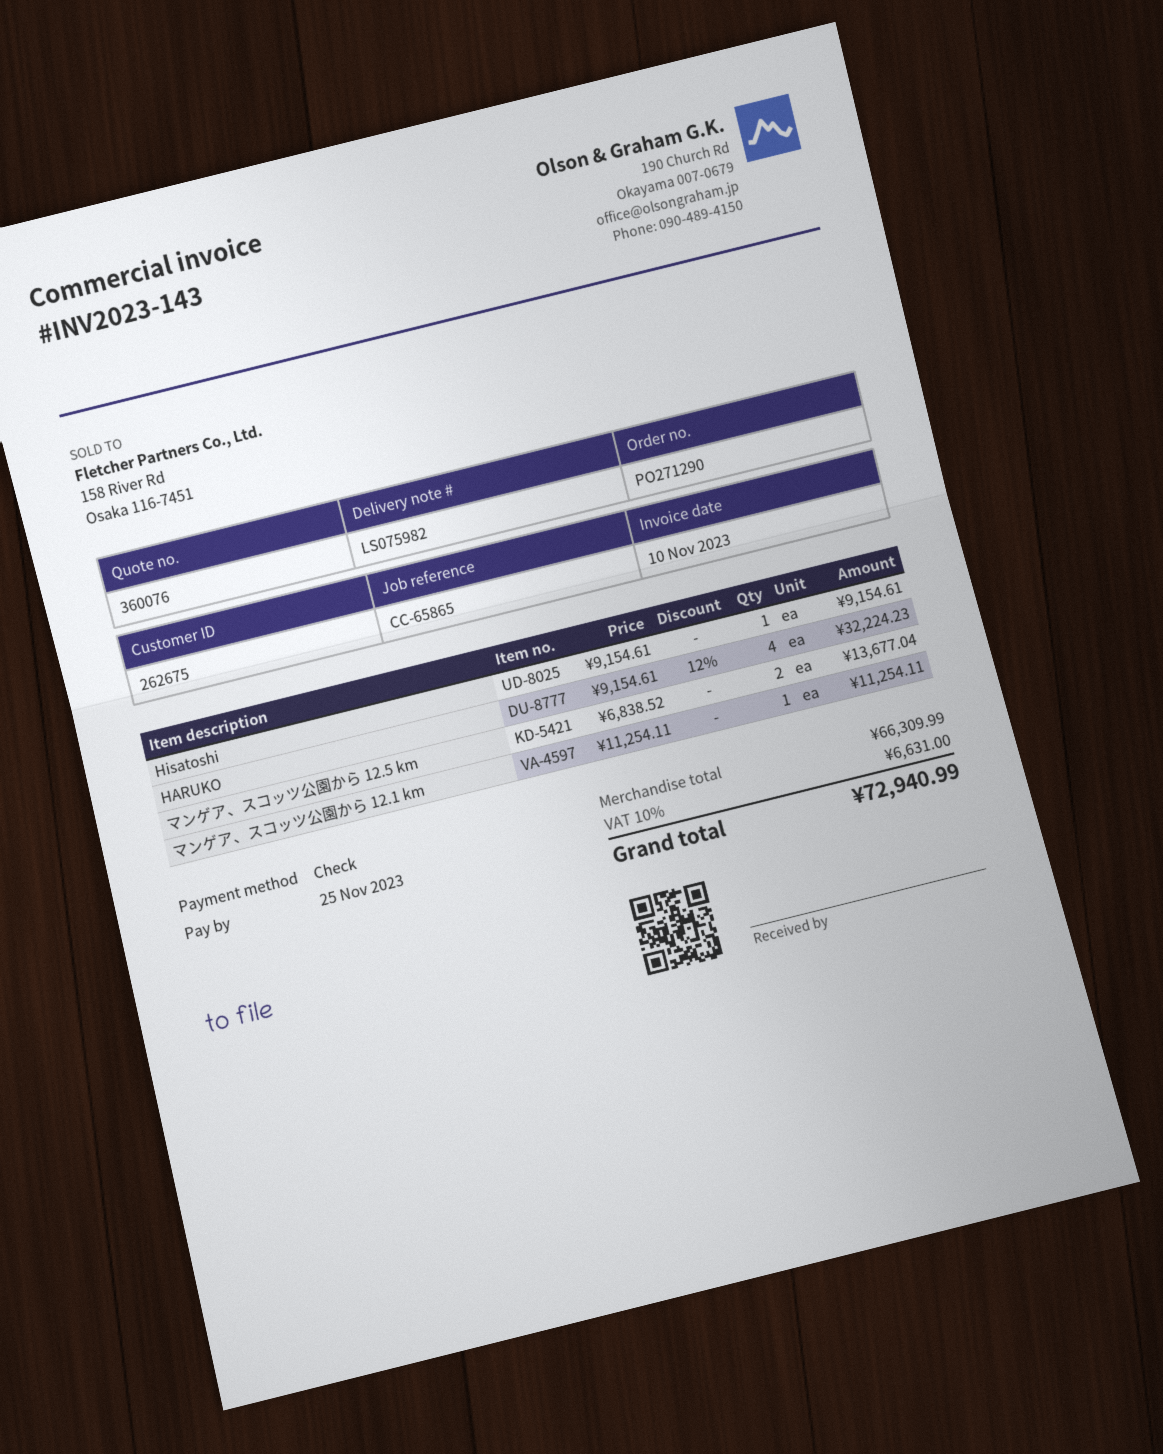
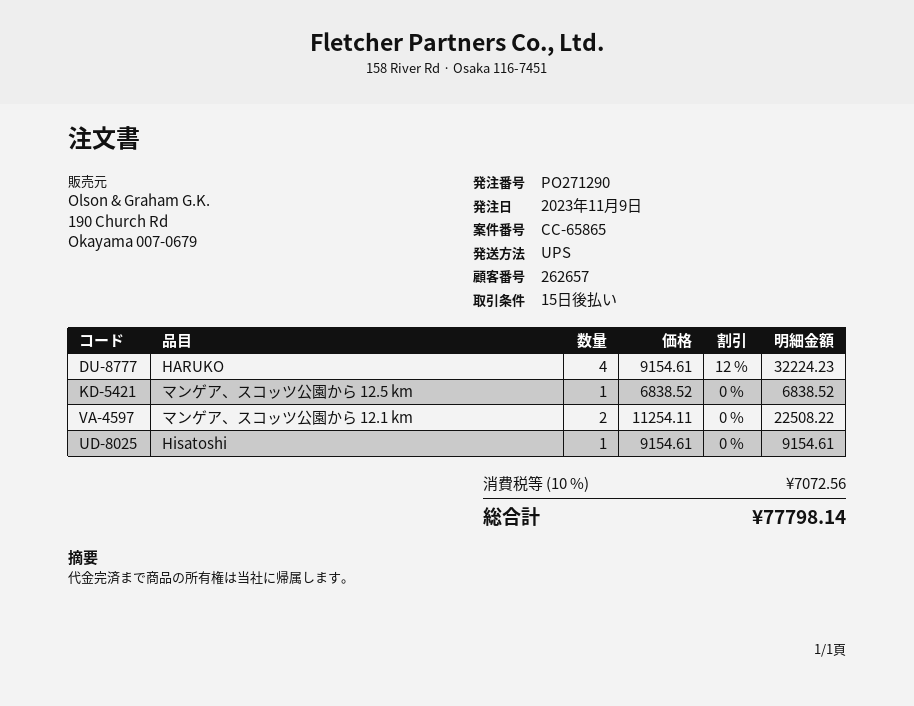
customer number: 262675 -> 262657
マンゲア、スコッツ公園から 12.5 km: 2 x 6838.52 = 13677.04 -> 1 x 6838.52 = 6838.52
マンゲア、スコッツ公園から 12.1 km: 1 x 11254.11 = 11254.11 -> 2 x 11254.11 = 22508.22
tax: 10% = 6631.00 -> 10% = 7072.56
total: 72940.99 -> 77798.14

